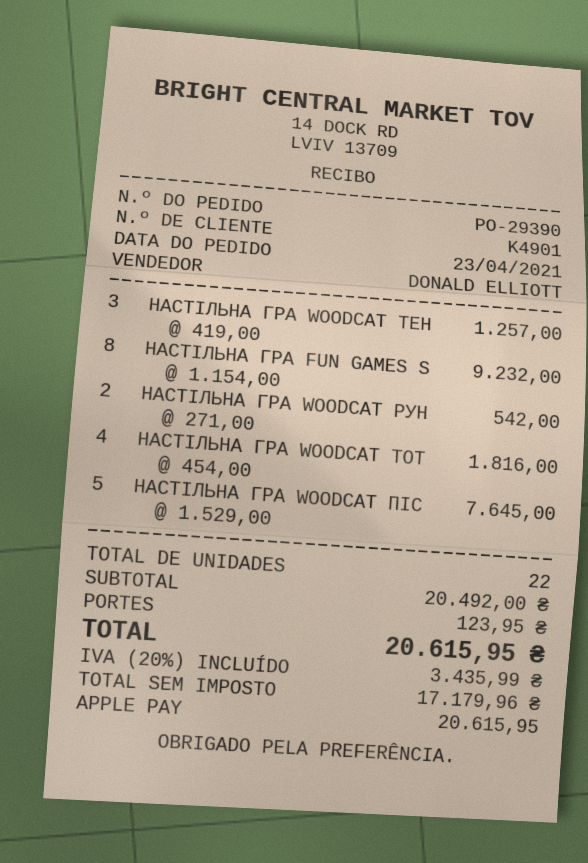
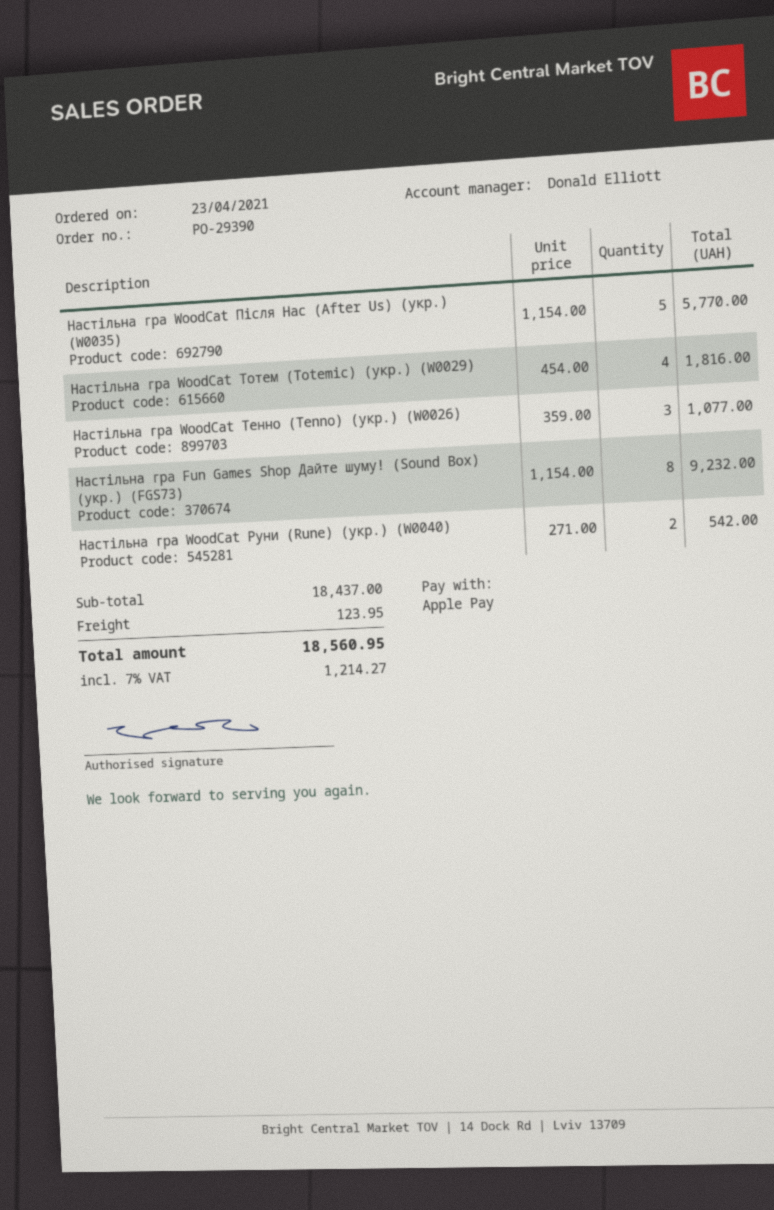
НАСТІЛЬНА ГРА WOODCAT ТЕН: 3 x 419.00 = 1257.00 -> 3 x 359.00 = 1077.00
НАСТІЛЬНА ГРА WOODCAT ПІС: 5 x 1529.00 = 7645.00 -> 5 x 1154.00 = 5770.00
subtotal: 20492.00 -> 18437.00
tax: 20% = 3435.99 -> 7% = 1214.27
total: 20615.95 -> 18560.95

